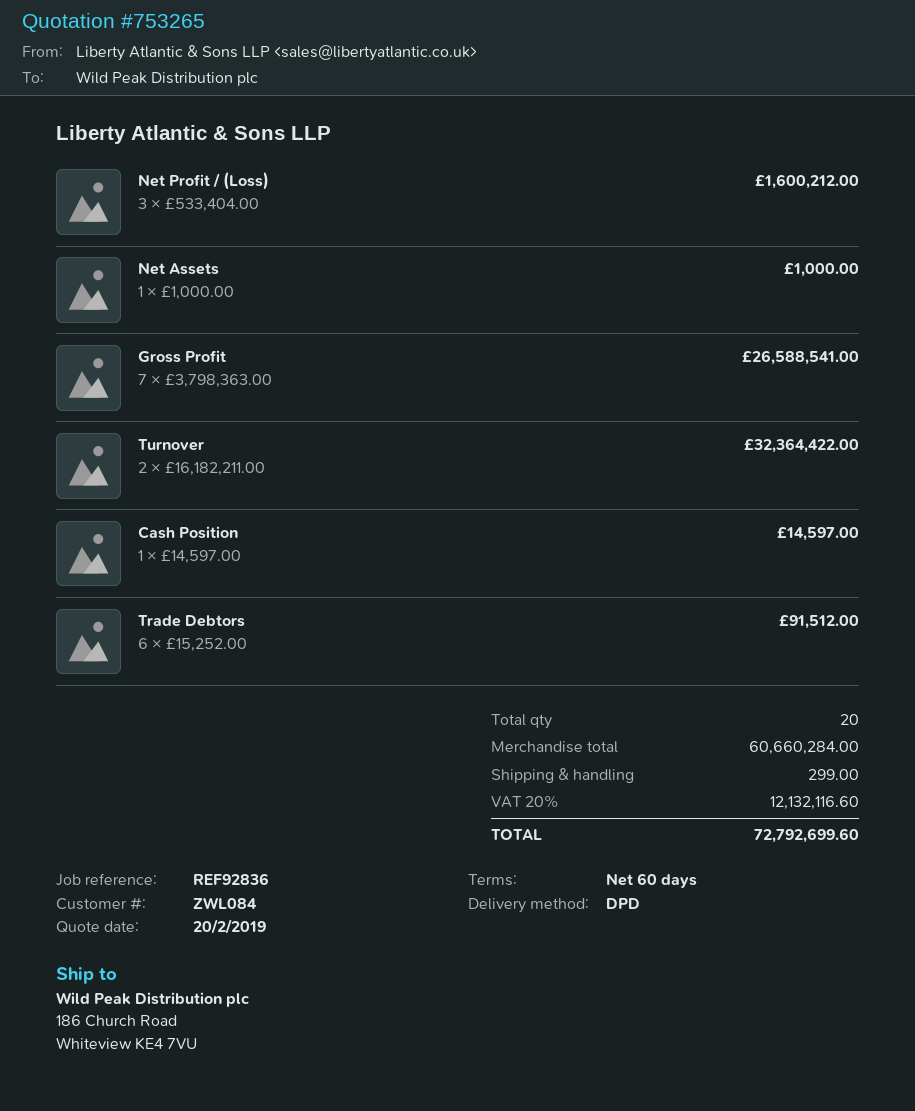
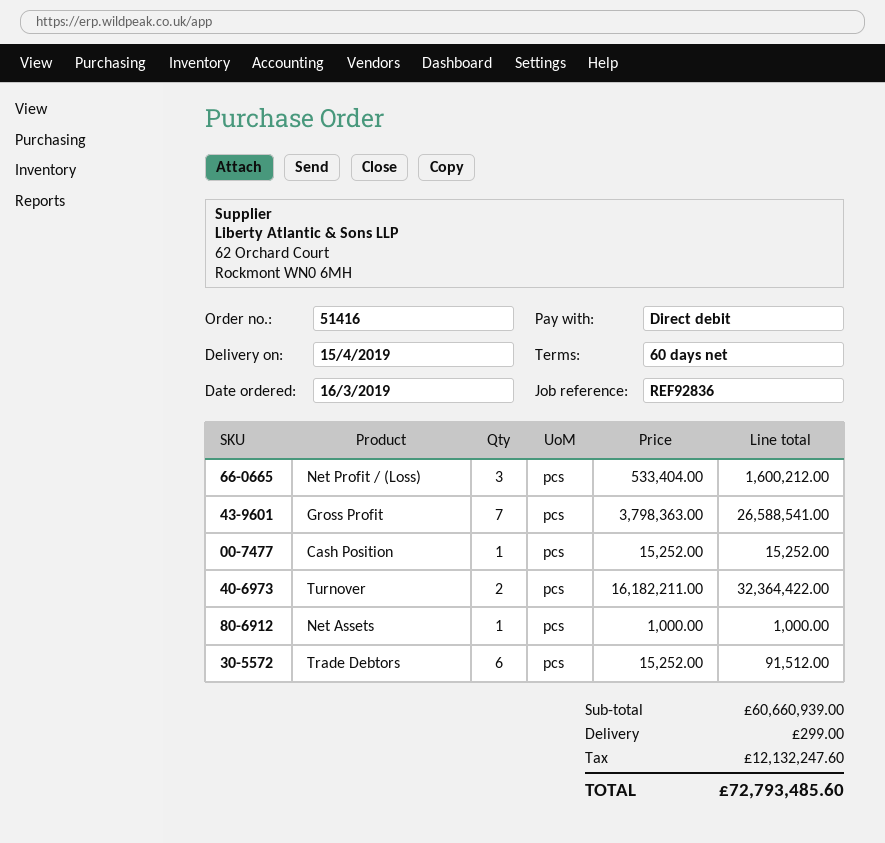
Cash Position: 1 x 14597.00 = 14597.00 -> 1 x 15252.00 = 15252.00
subtotal: 60660284.00 -> 60660939.00
tax: 12132116.60 -> 12132247.60
total: 72792699.60 -> 72793485.60

